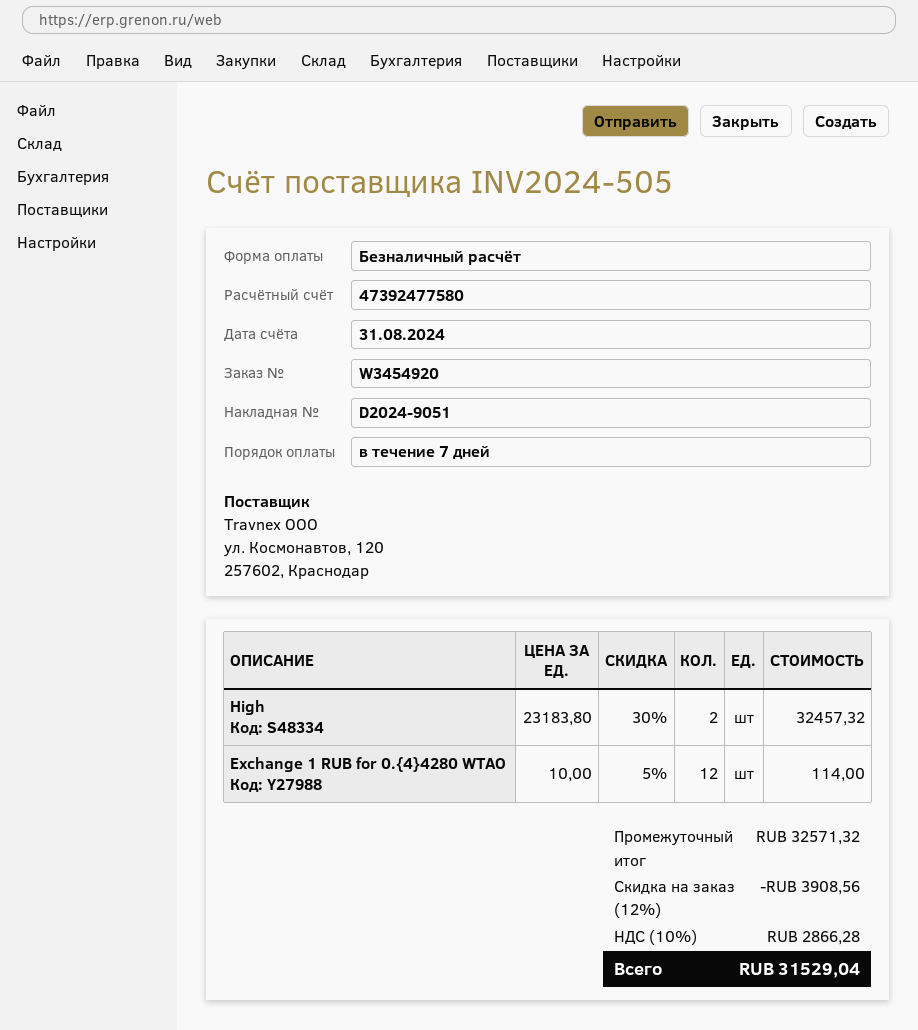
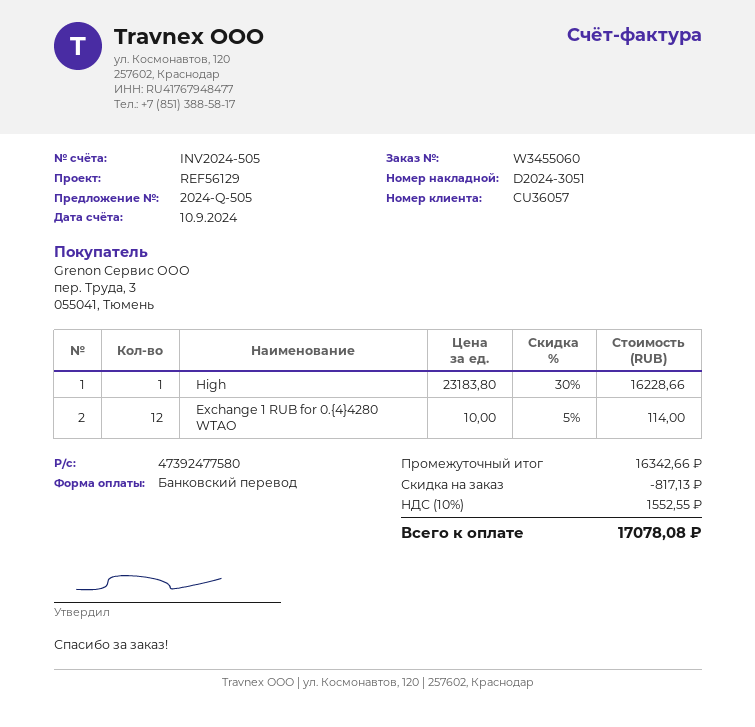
order number: W3454920 -> W3455060
delivery note number: D2024-9051 -> D2024-3051
invoice date: 2024-08-31 -> 2024-09-10
High: 2 x 23183.80 - 30% = 32457.32 -> 1 x 23183.80 - 30% = 16228.66
subtotal: 32571.32 -> 16342.66
discount: 3908.56 -> 817.13
tax: 10% = 2866.28 -> 10% = 1552.55
total: 31529.04 -> 17078.08

